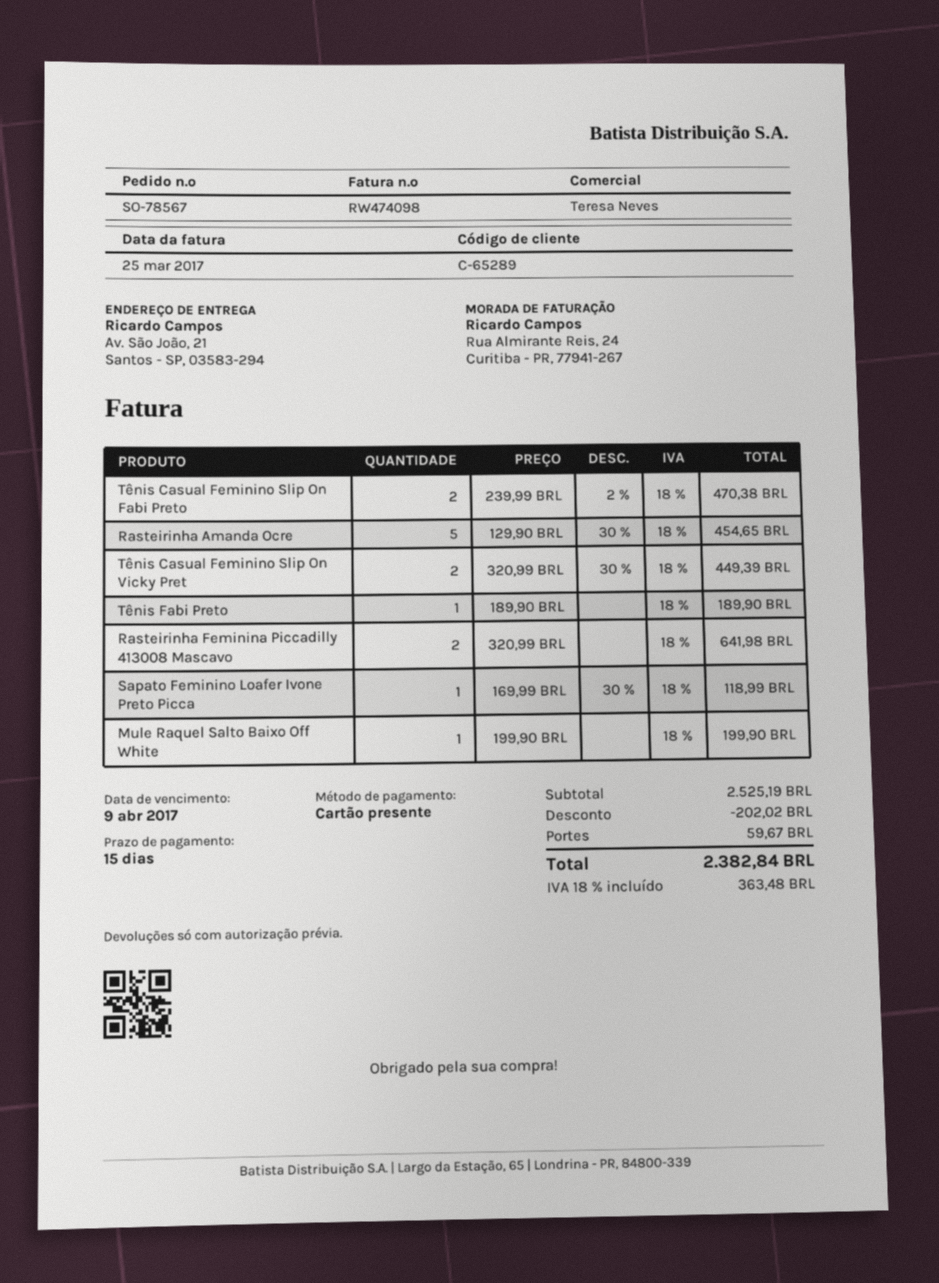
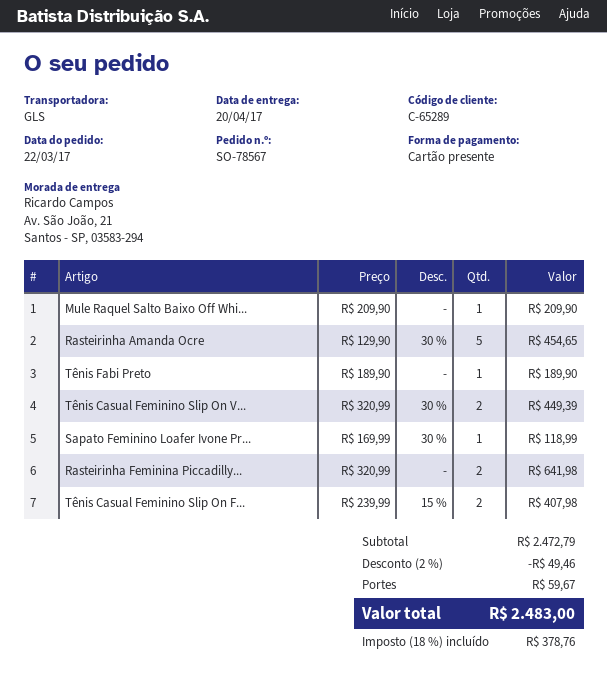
Tênis Casual Feminino Slip On Fabi Preto: 2 x 239.99 - 2% = 470.38 -> 2 x 239.99 - 15% = 407.98
Mule Raquel Salto Baixo Off White: 1 x 199.90 = 199.90 -> 1 x 209.90 = 209.90
subtotal: 2525.19 -> 2472.79
discount: 202.02 -> 49.46
tax: 18% = 363.48 -> 18% = 378.76
total: 2382.84 -> 2483.00

